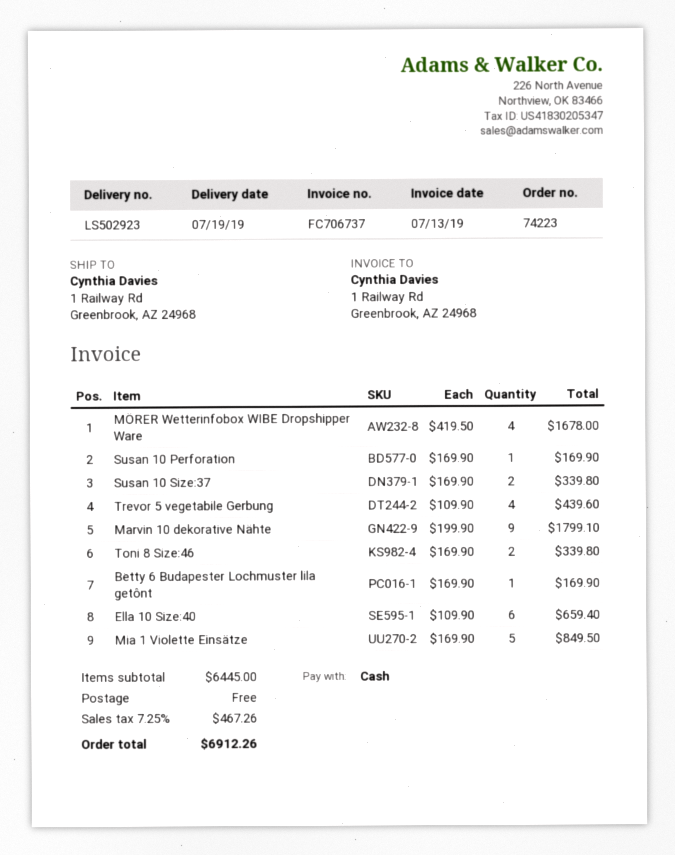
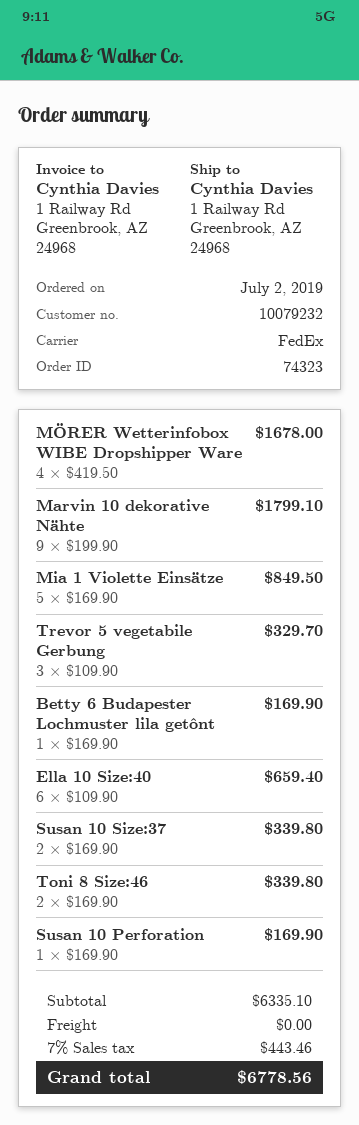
order number: 74223 -> 74323
Trevor 5 vegetabile Gerbung: 4 x 109.90 = 439.60 -> 3 x 109.90 = 329.70
subtotal: 6445.00 -> 6335.10
tax: 7.25% = 467.26 -> 7% = 443.46
total: 6912.26 -> 6778.56

